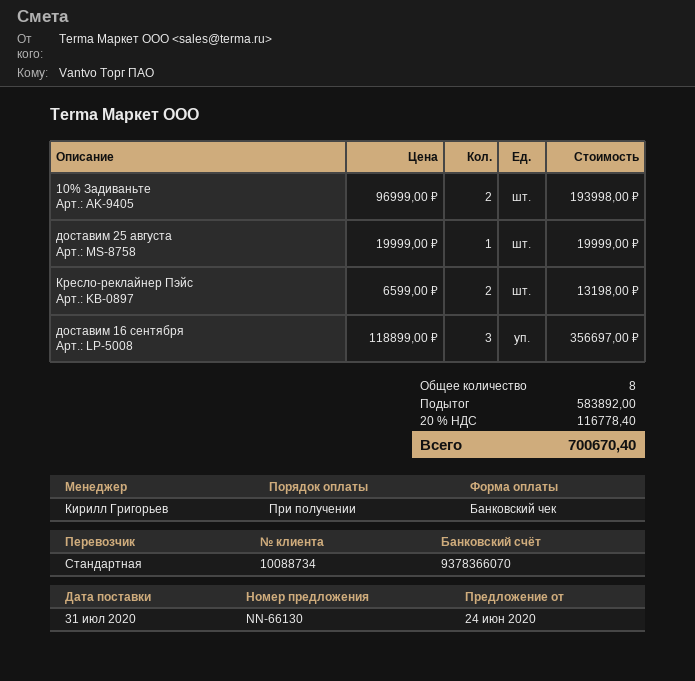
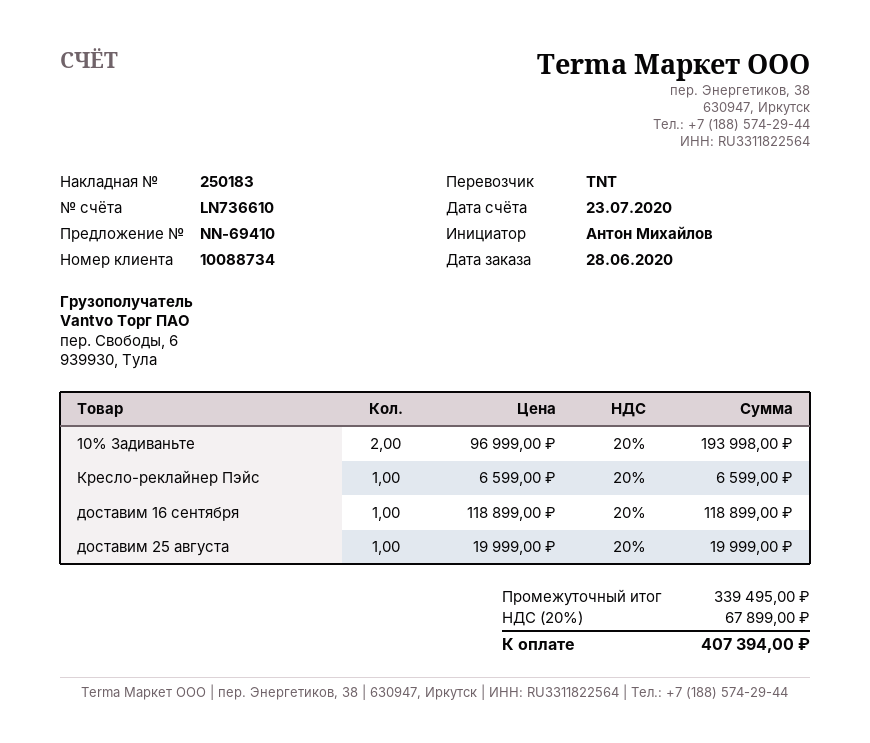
quote number: NN-66130 -> NN-69410
shipping method: standard -> TNT
Кресло-реклайнер Пэйс: 2 x 6599.00 = 13198.00 -> 1 x 6599.00 = 6599.00
доставим 16 сентября: 3 x 118899.00 = 356697.00 -> 1 x 118899.00 = 118899.00
subtotal: 583892.00 -> 339495.00
tax: 20% = 116778.40 -> 20% = 67899.00
total: 700670.40 -> 407394.00

